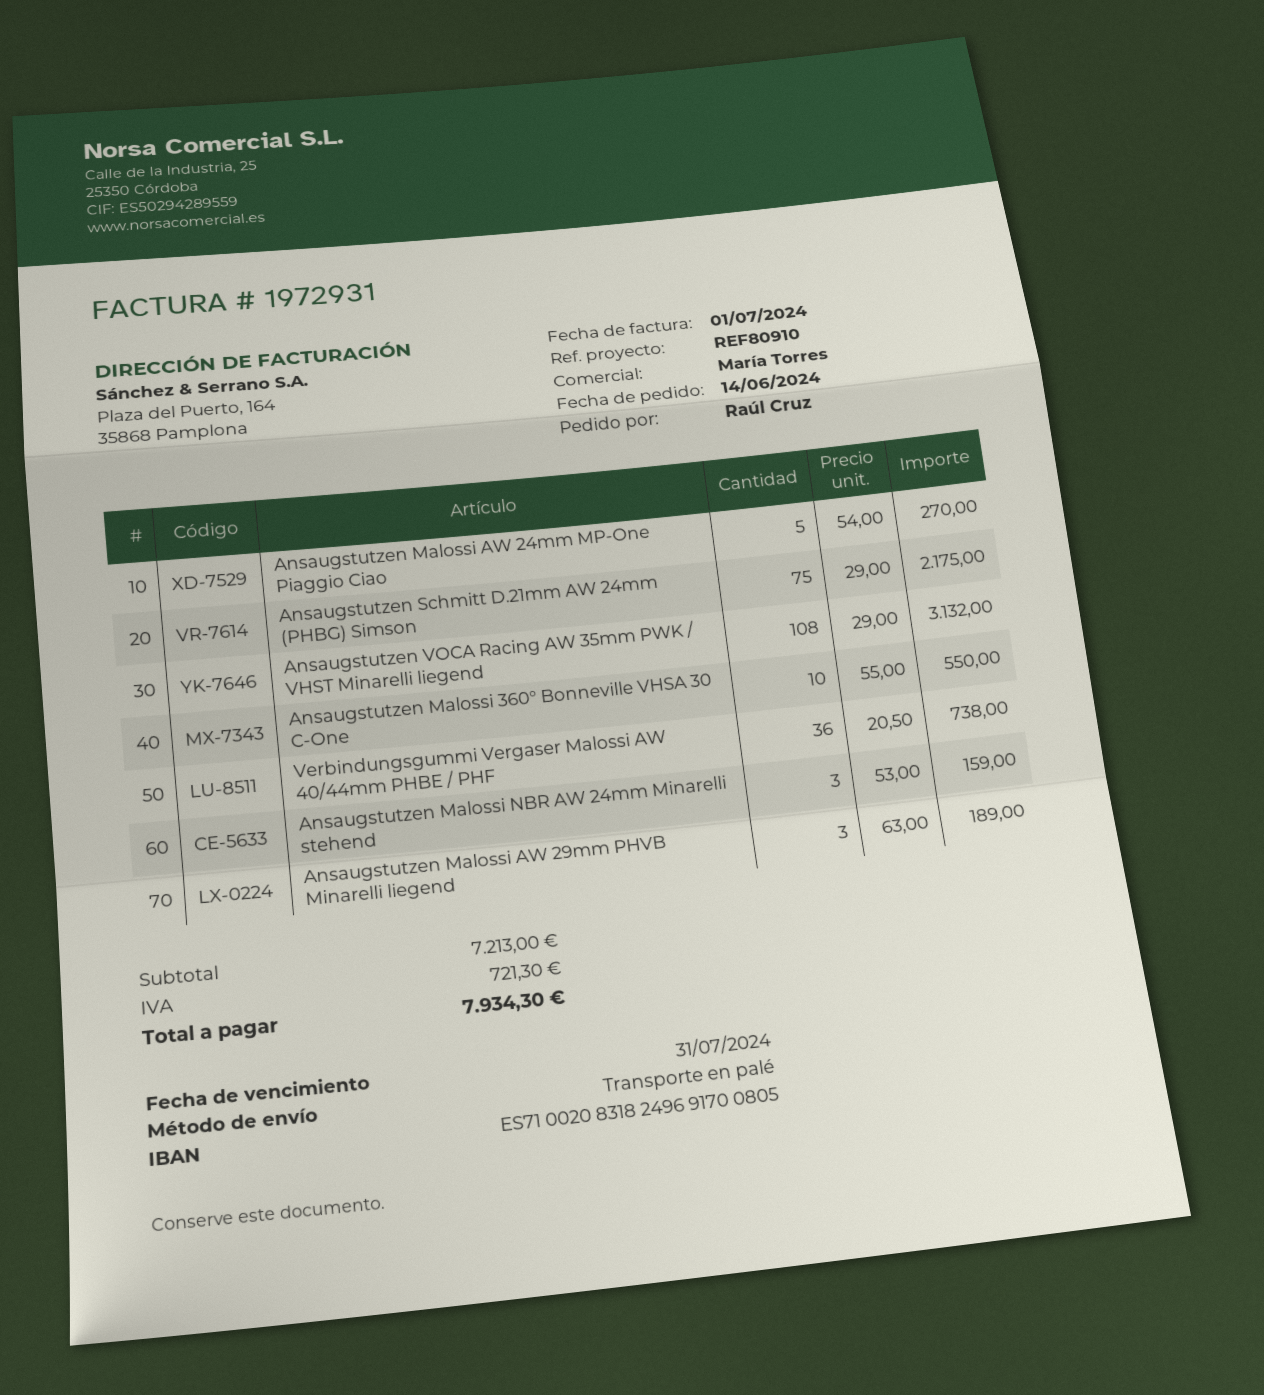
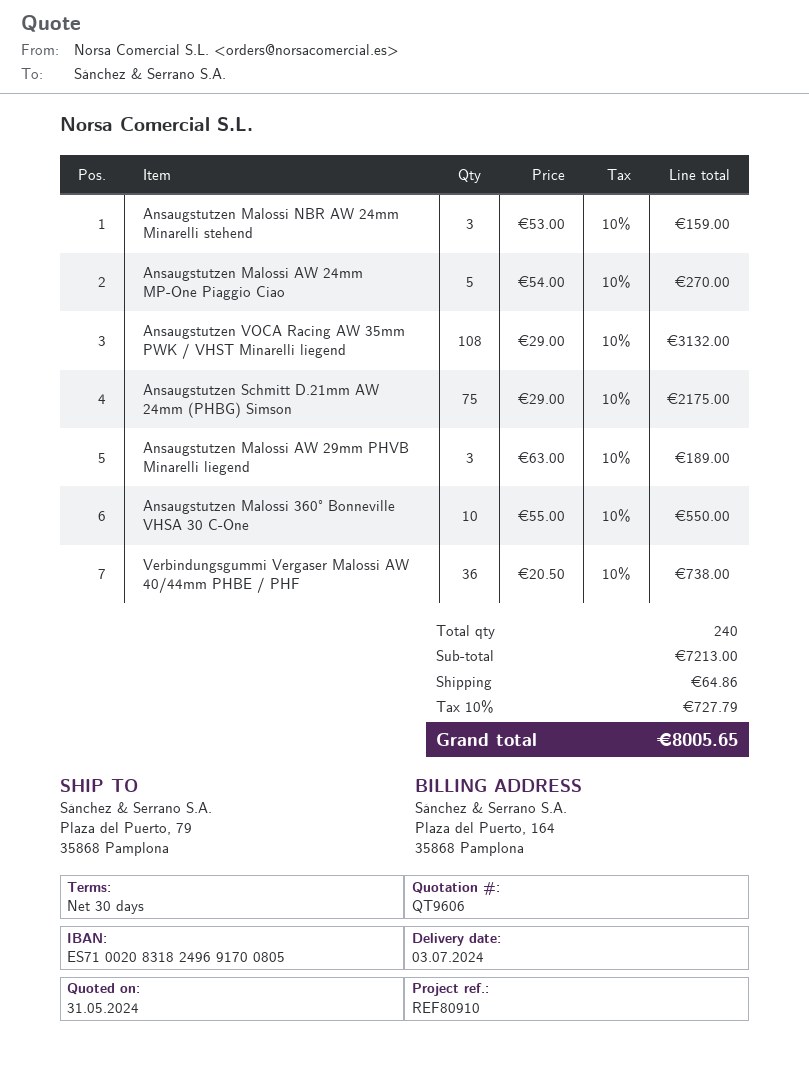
shipping: none -> 64.86
tax: 721.30 -> 727.79
total: 7934.30 -> 8005.65

